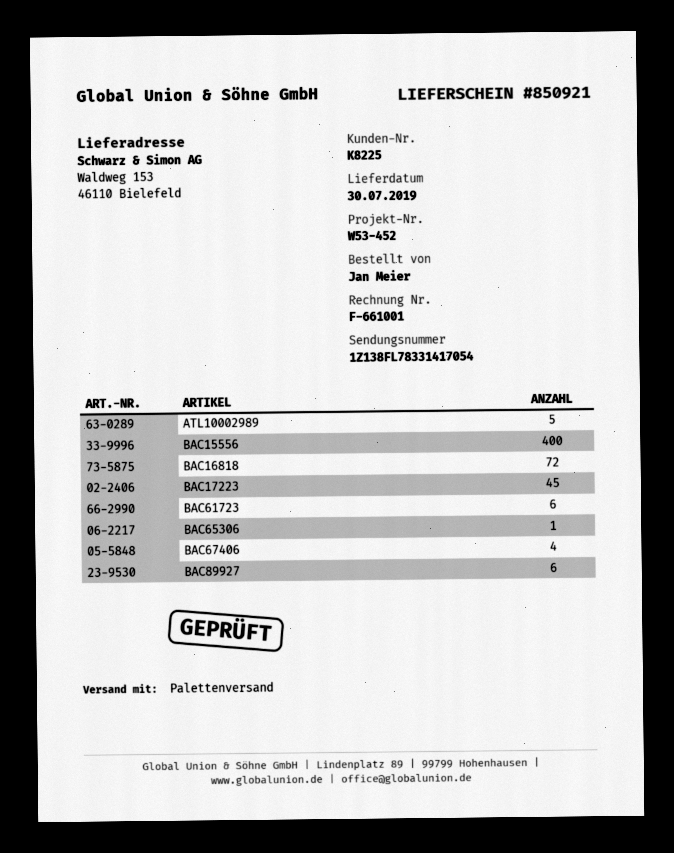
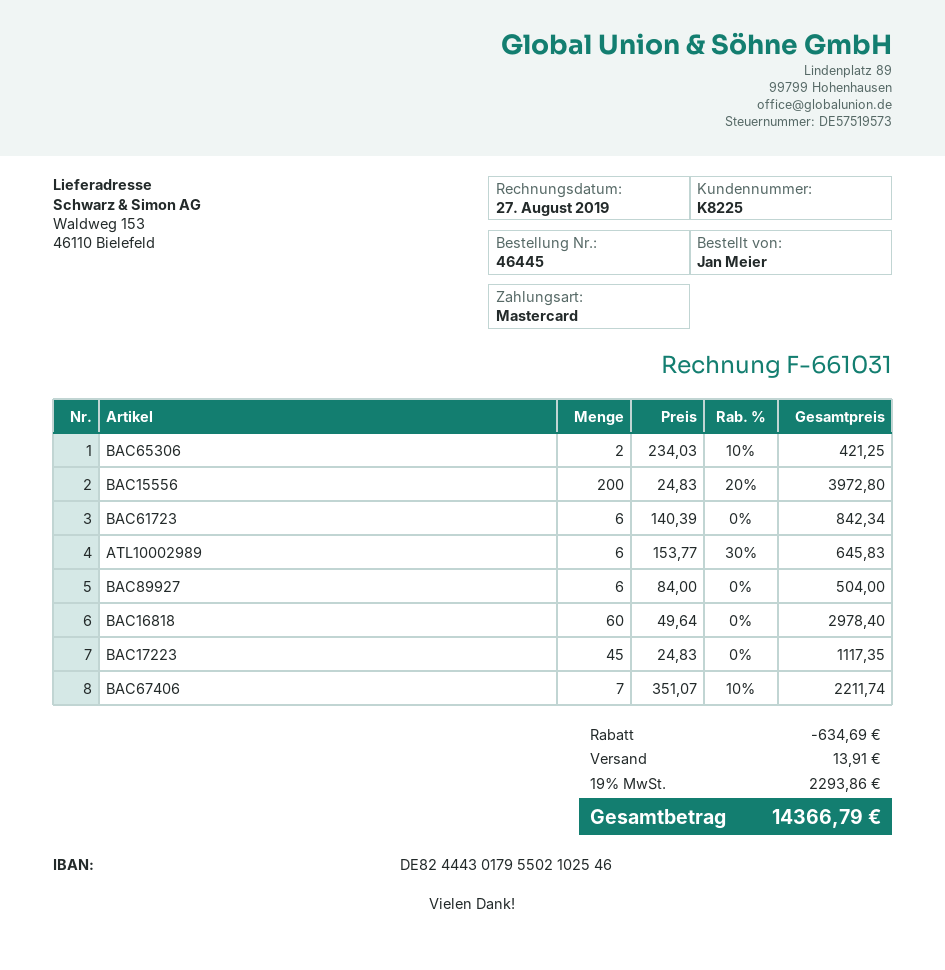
invoice number: F-661001 -> F-661031
ATL10002989: 5 -> 6
BAC15556: 400 -> 200
BAC16818: 72 -> 60
BAC65306: 1 -> 2
BAC67406: 4 -> 7

